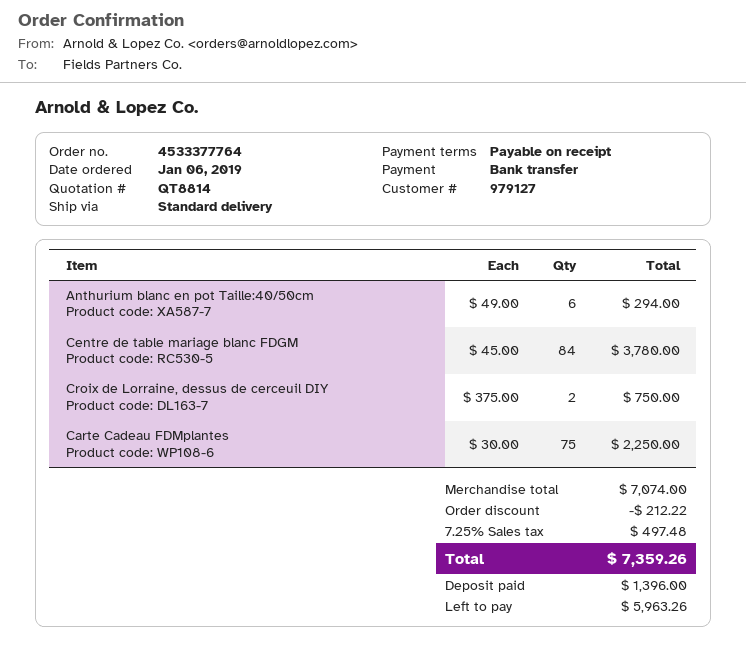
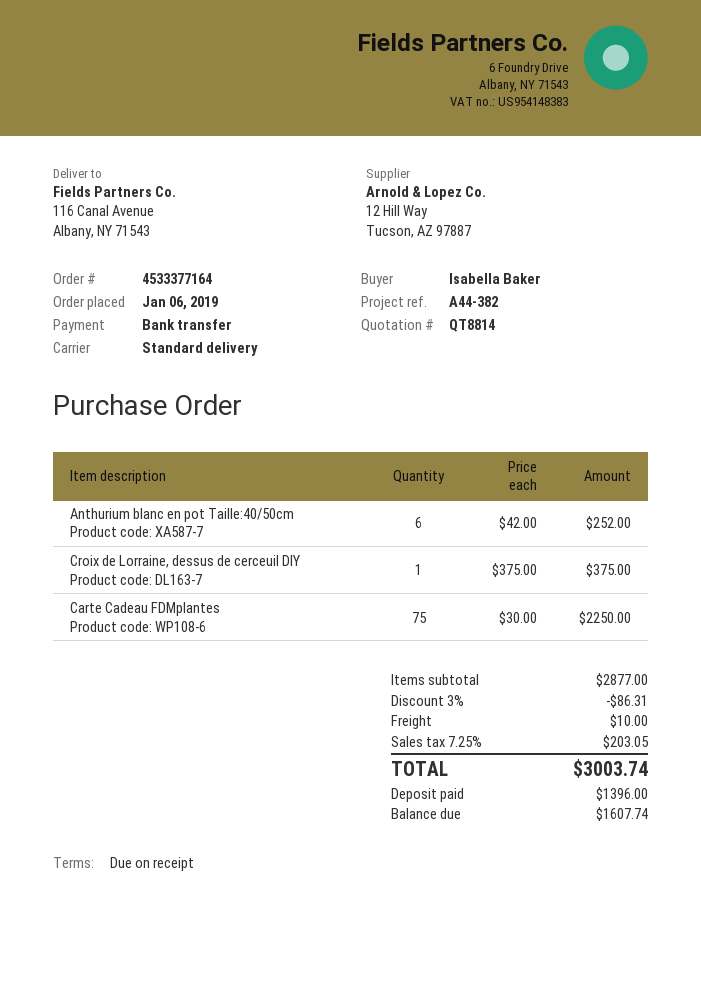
order number: 4533377764 -> 4533377164
Anthurium blanc en pot Taille:40/50cm: 6 x 49.00 = 294.00 -> 6 x 42.00 = 252.00
Centre de table mariage blanc FDGM: 84 x 45.00 = 3780.00 -> none
Croix de Lorraine, dessus de cerceuil DIY: 2 x 375.00 = 750.00 -> 1 x 375.00 = 375.00
subtotal: 7074.00 -> 2877.00
discount: 212.22 -> 86.31
shipping: none -> 10.00
tax: 7.25% = 497.48 -> 7.25% = 203.05
total: 7359.26 -> 3003.74
balance: 5963.26 -> 1607.74

